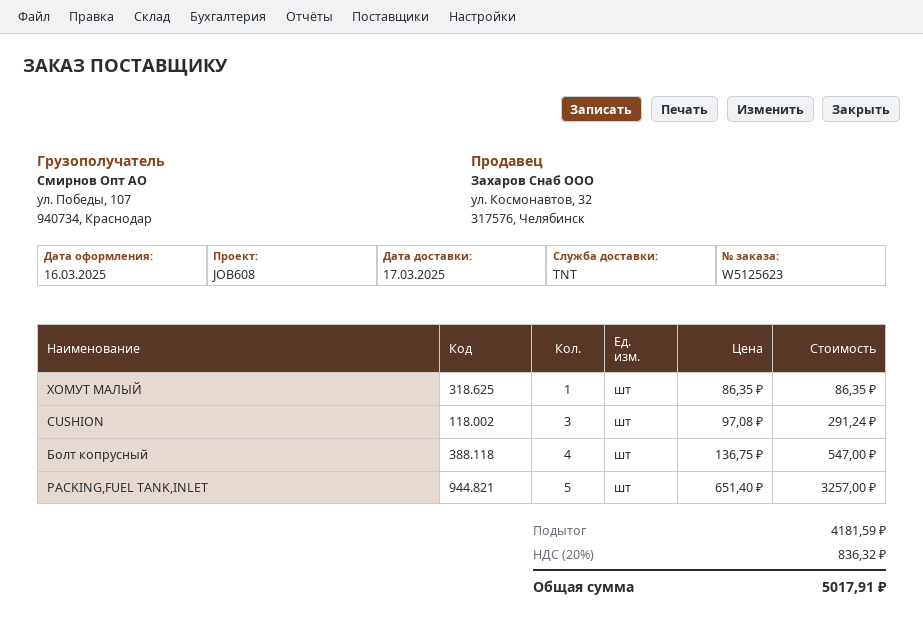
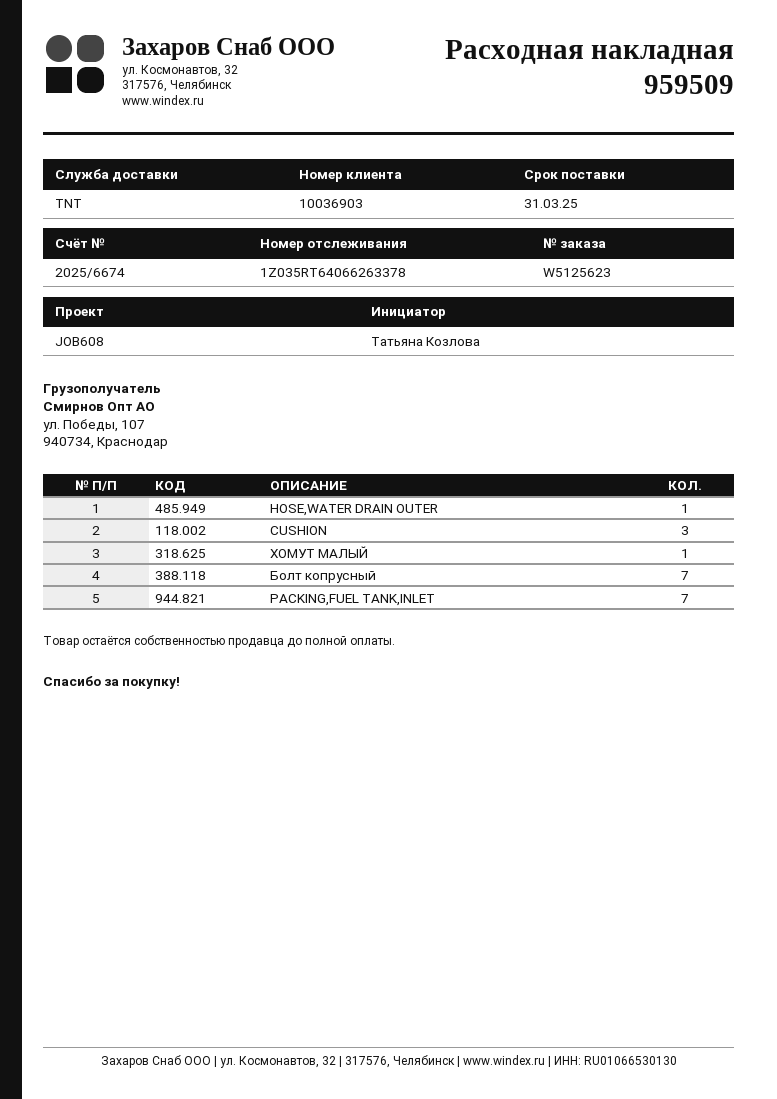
delivery date: 2025-03-17 -> 2025-03-31
Болт копрусный: 4 -> 7
PACKING,FUEL TANK,INLET: 5 -> 7
HOSE,WATER DRAIN OUTER: none -> 1

